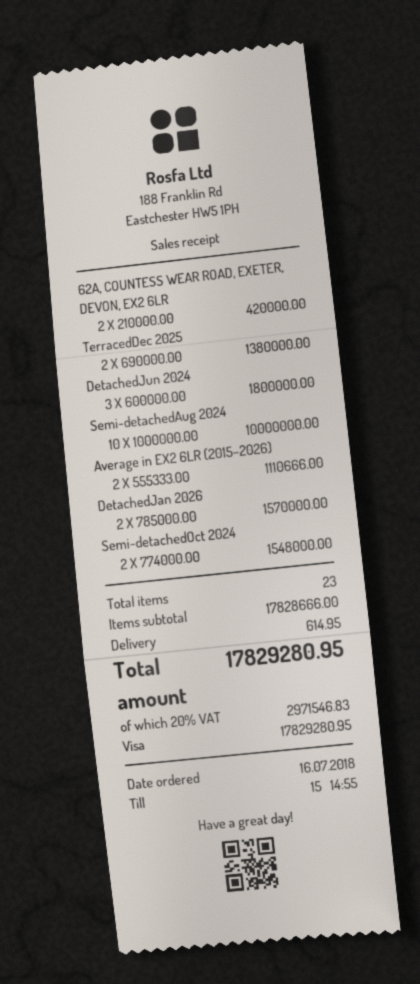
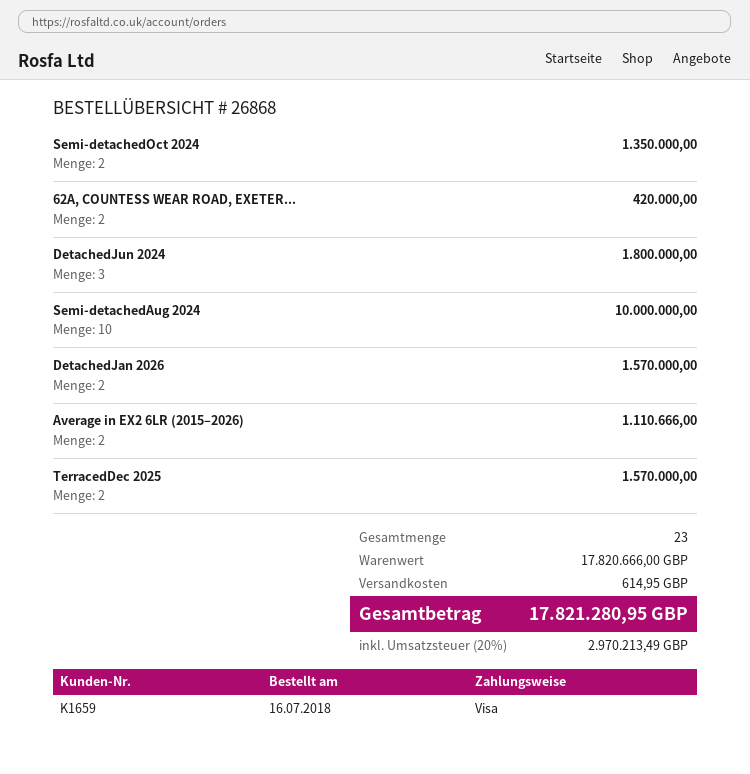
TerracedDec 2025: 2 for 1380000.00 -> 2 for 1570000.00
Semi-detachedOct 2024: 2 for 1548000.00 -> 2 for 1350000.00
subtotal: 17828666.00 -> 17820666.00
tax: 20% = 2971546.83 -> 20% = 2970213.49
total: 17829280.95 -> 17821280.95

